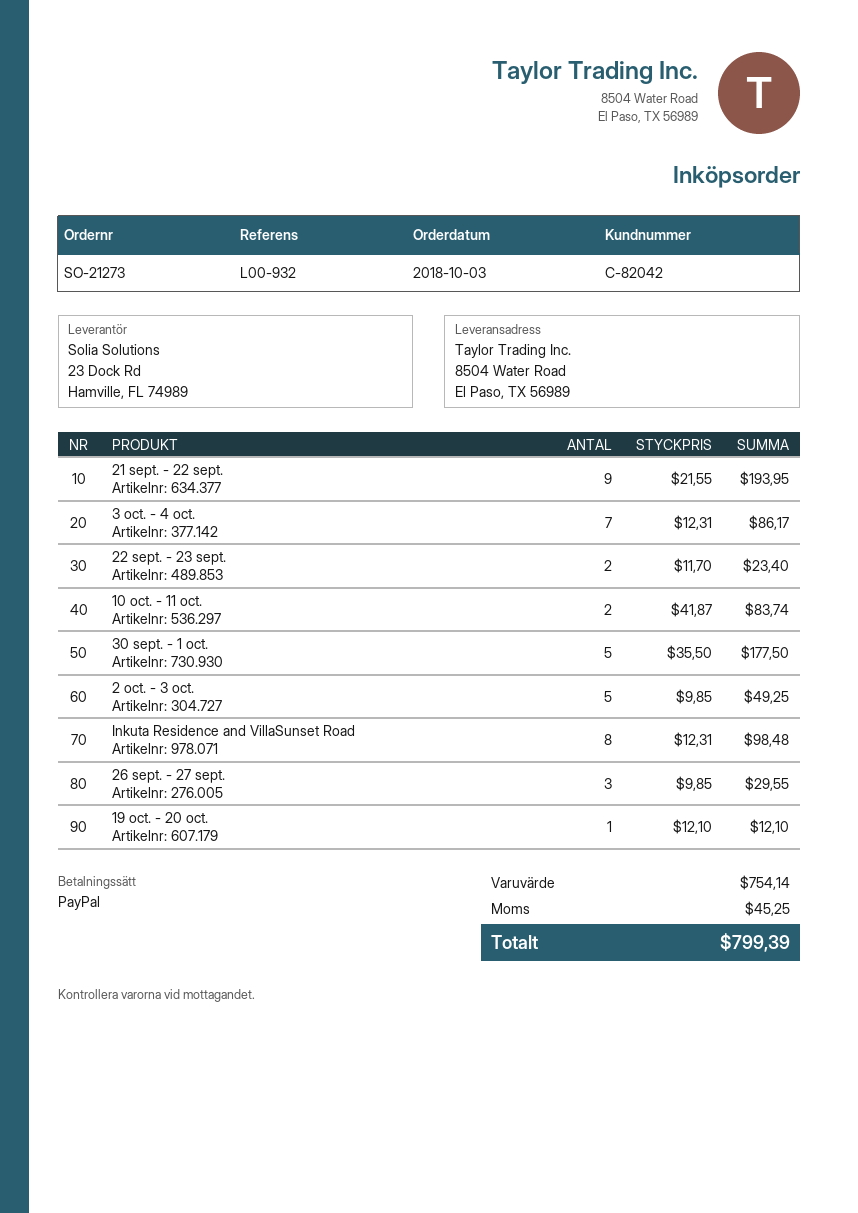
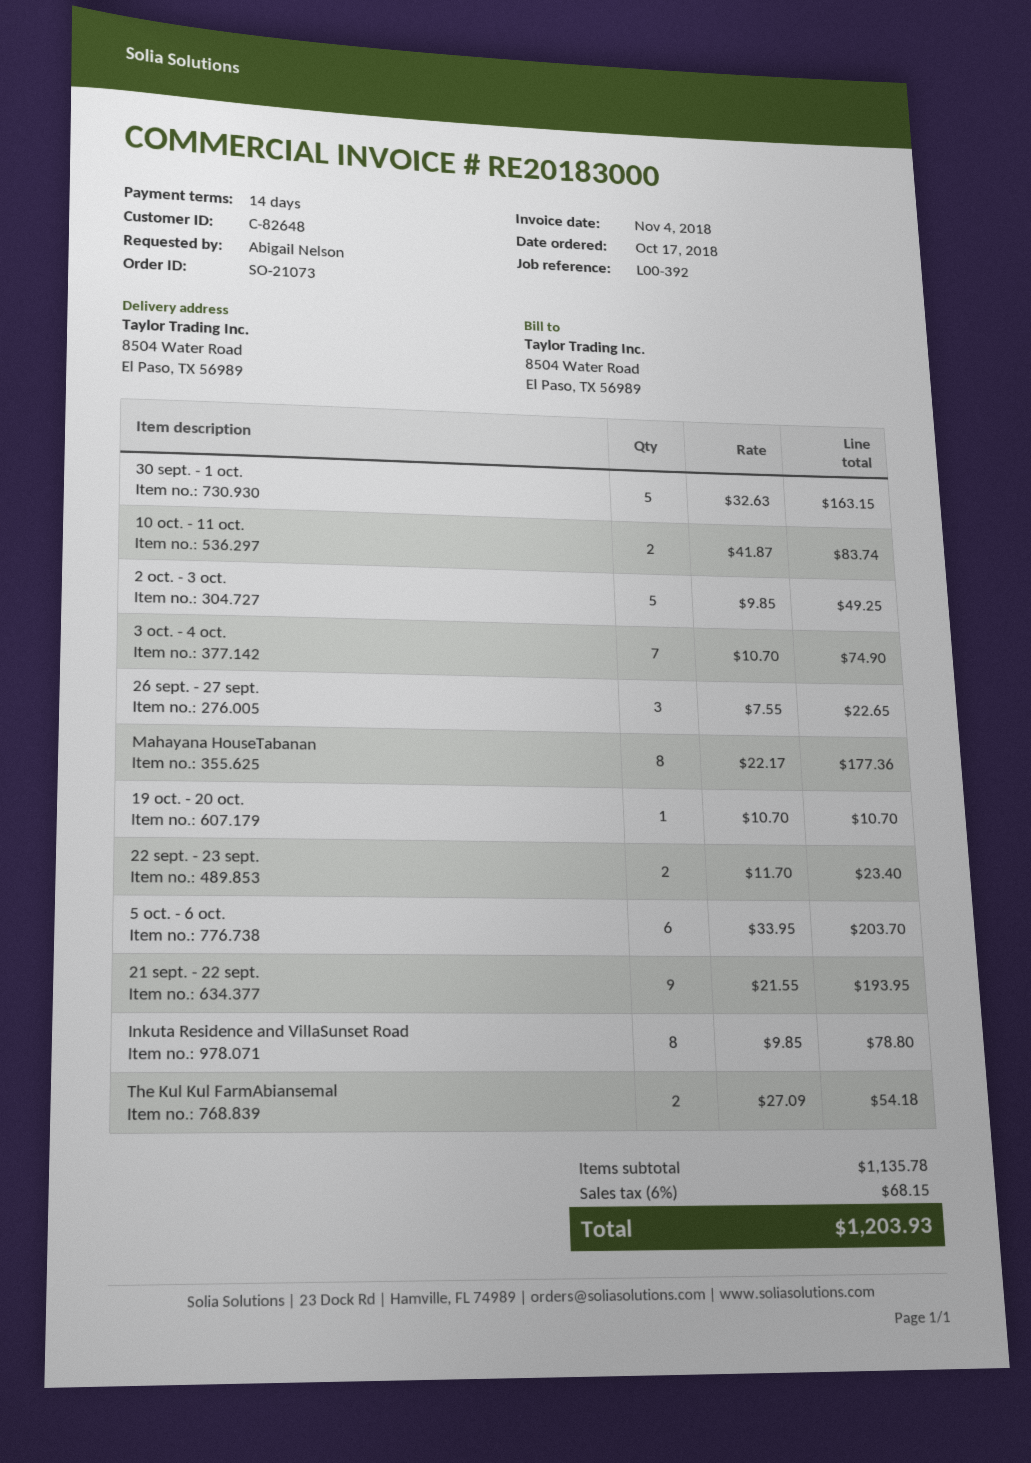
order number: SO-21273 -> SO-21073
order date: 2018-10-03 -> 2018-10-17
customer number: C-82042 -> C-82648
reference: L00-932 -> L00-392
3 oct. - 4 oct.: 7 x 12.31 = 86.17 -> 7 x 10.70 = 74.90
30 sept. - 1 oct.: 5 x 35.50 = 177.50 -> 5 x 32.63 = 163.15
Inkuta Residence and VillaSunset Road: 8 x 12.31 = 98.48 -> 8 x 9.85 = 78.80
26 sept. - 27 sept.: 3 x 9.85 = 29.55 -> 3 x 7.55 = 22.65
19 oct. - 20 oct.: 1 x 12.10 = 12.10 -> 1 x 10.70 = 10.70
Mahayana HouseTabanan: none -> 8 x 22.17 = 177.36
5 oct. - 6 oct.: none -> 6 x 33.95 = 203.70
The Kul Kul FarmAbiansemal: none -> 2 x 27.09 = 54.18
subtotal: 754.14 -> 1135.78
tax: 45.25 -> 68.15
total: 799.39 -> 1203.93

